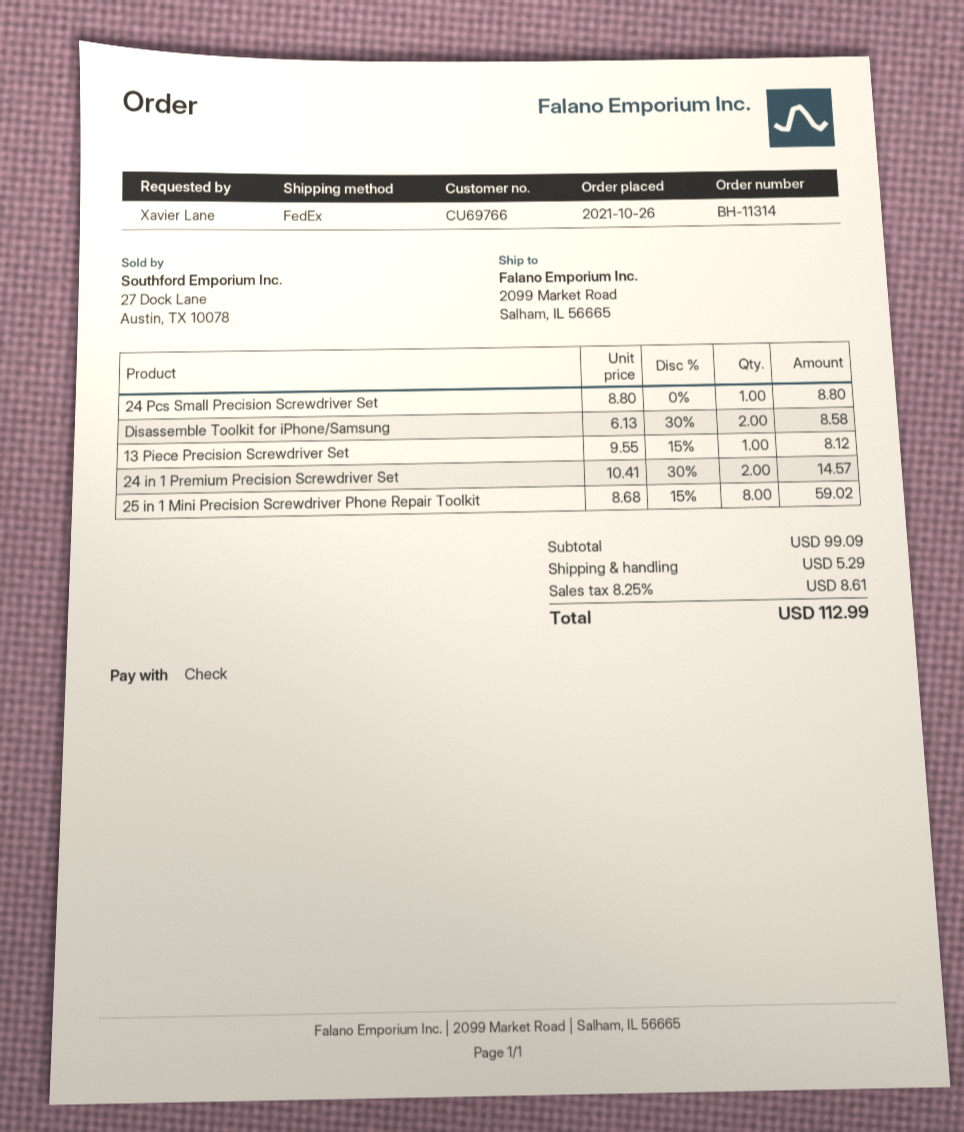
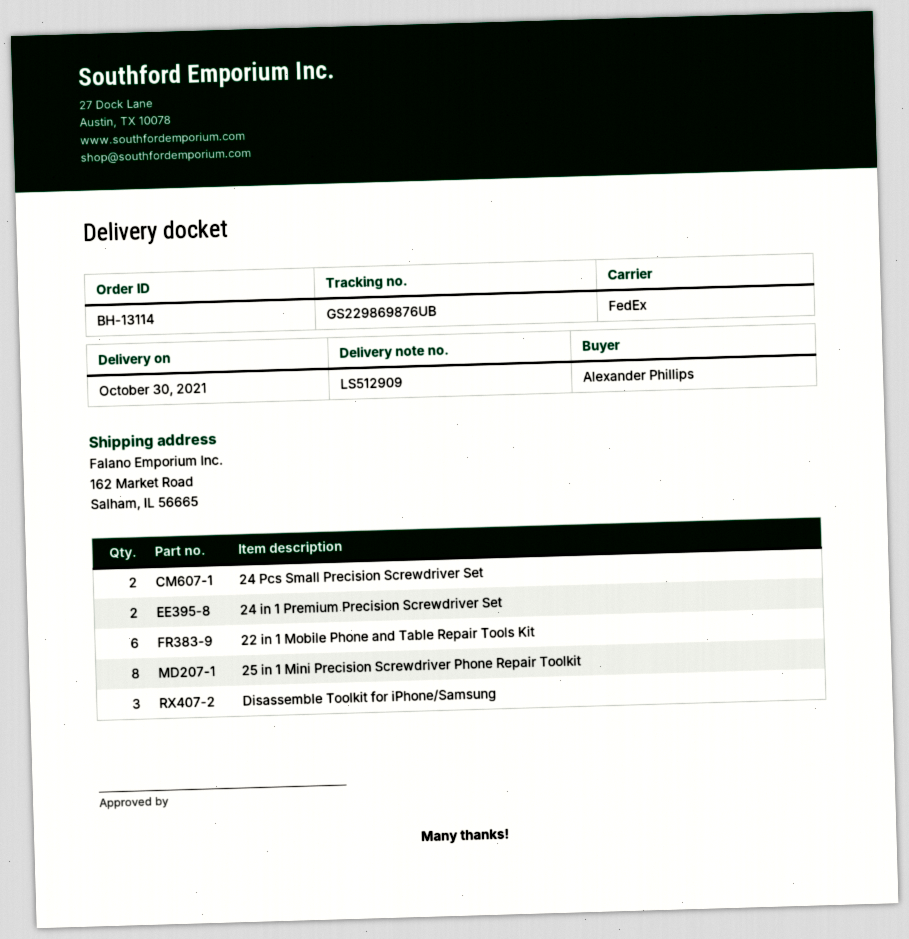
order number: BH-11314 -> BH-13114
ordered by: Xavier Lane -> Alexander Phillips
ship to: 2099 Market Road, Salham, IL 56665 -> 162 Market Road, Salham, IL 56665
24 Pcs Small Precision Screwdriver Set: 1 -> 2
Disassemble Toolkit for iPhone/Samsung: 2 -> 3
13 Piece Precision Screwdriver Set: 1 -> none
22 in 1 Mobile Phone and Table Repair Tools Kit: none -> 6

